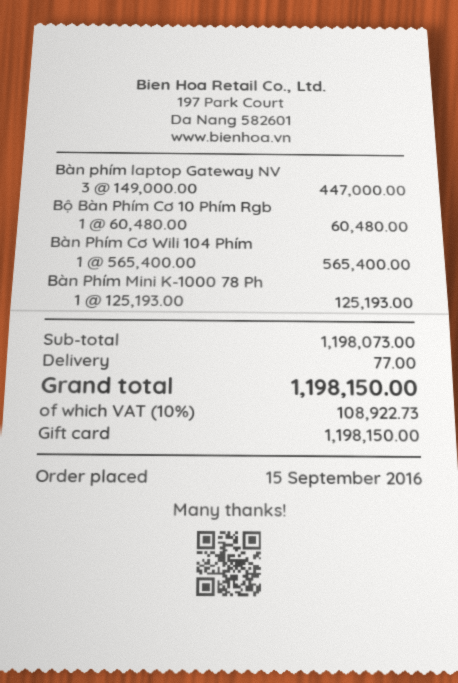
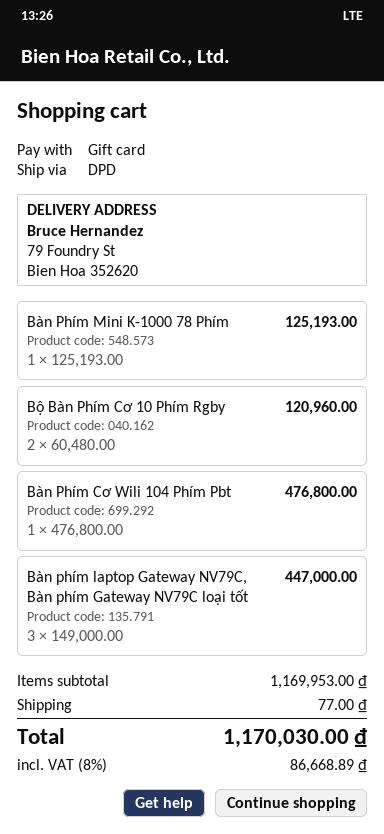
Bộ Bàn Phím Cơ 10 Phím Rgb: 1 x 60480.00 = 60480.00 -> 2 x 60480.00 = 120960.00
Bàn Phím Cơ Wili 104 Phím: 1 x 565400.00 = 565400.00 -> 1 x 476800.00 = 476800.00
subtotal: 1198073.00 -> 1169953.00
tax: 10% = 108922.73 -> 8% = 86668.89
total: 1198150.00 -> 1170030.00

